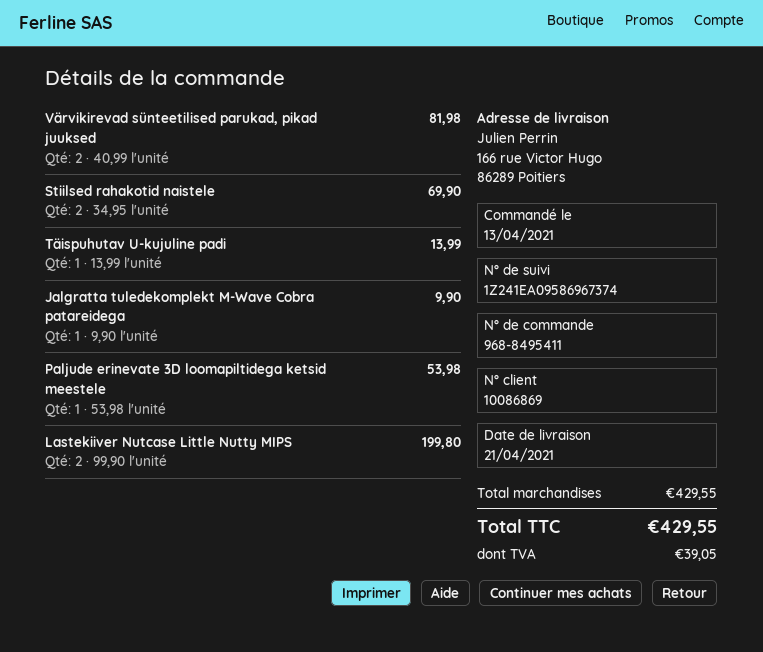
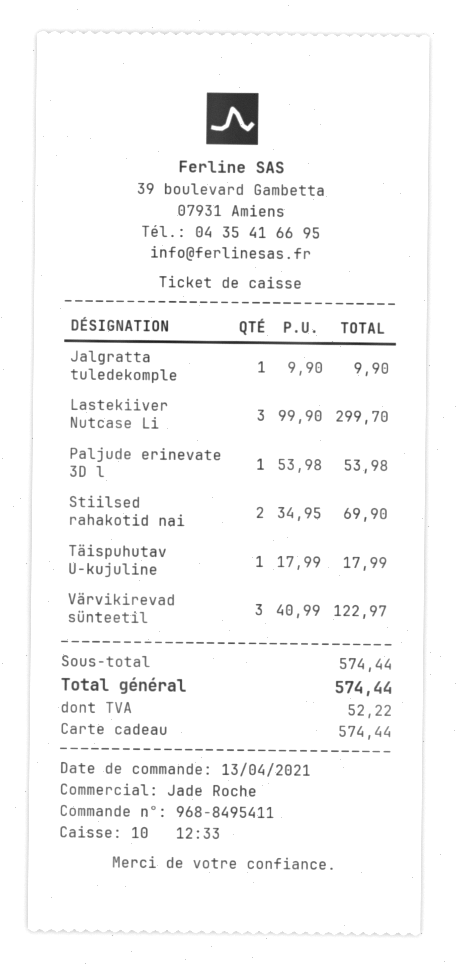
Värvikirevad sünteetilised parukad, pikad juuksed: 2 x 40.99 = 81.98 -> 3 x 40.99 = 122.97
Täispuhutav U-kujuline padi: 1 x 13.99 = 13.99 -> 1 x 17.99 = 17.99
Lastekiiver Nutcase Little Nutty MIPS: 2 x 99.90 = 199.80 -> 3 x 99.90 = 299.70
subtotal: 429.55 -> 574.44
tax: 39.05 -> 52.22
total: 429.55 -> 574.44

